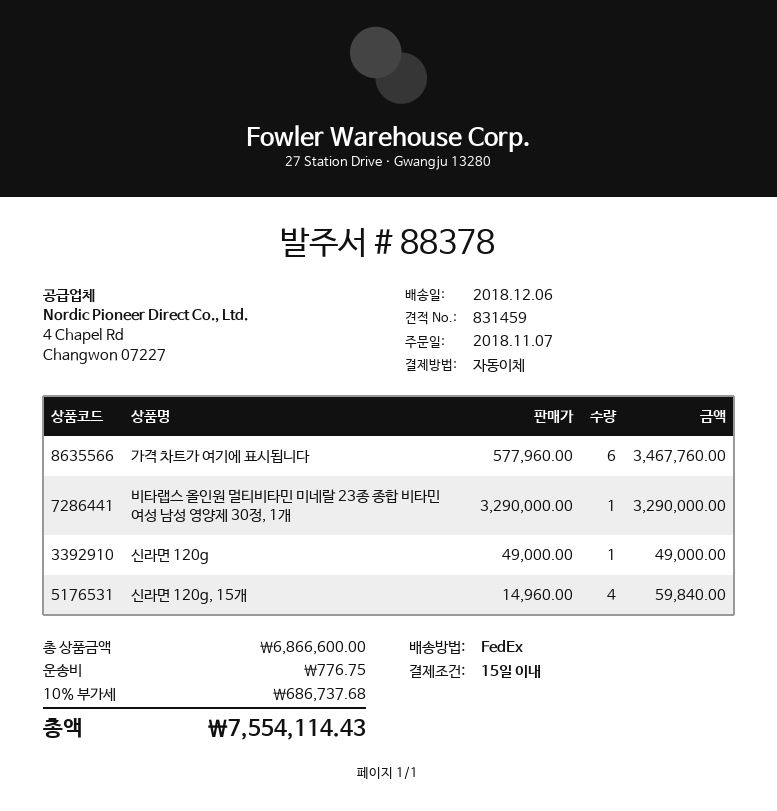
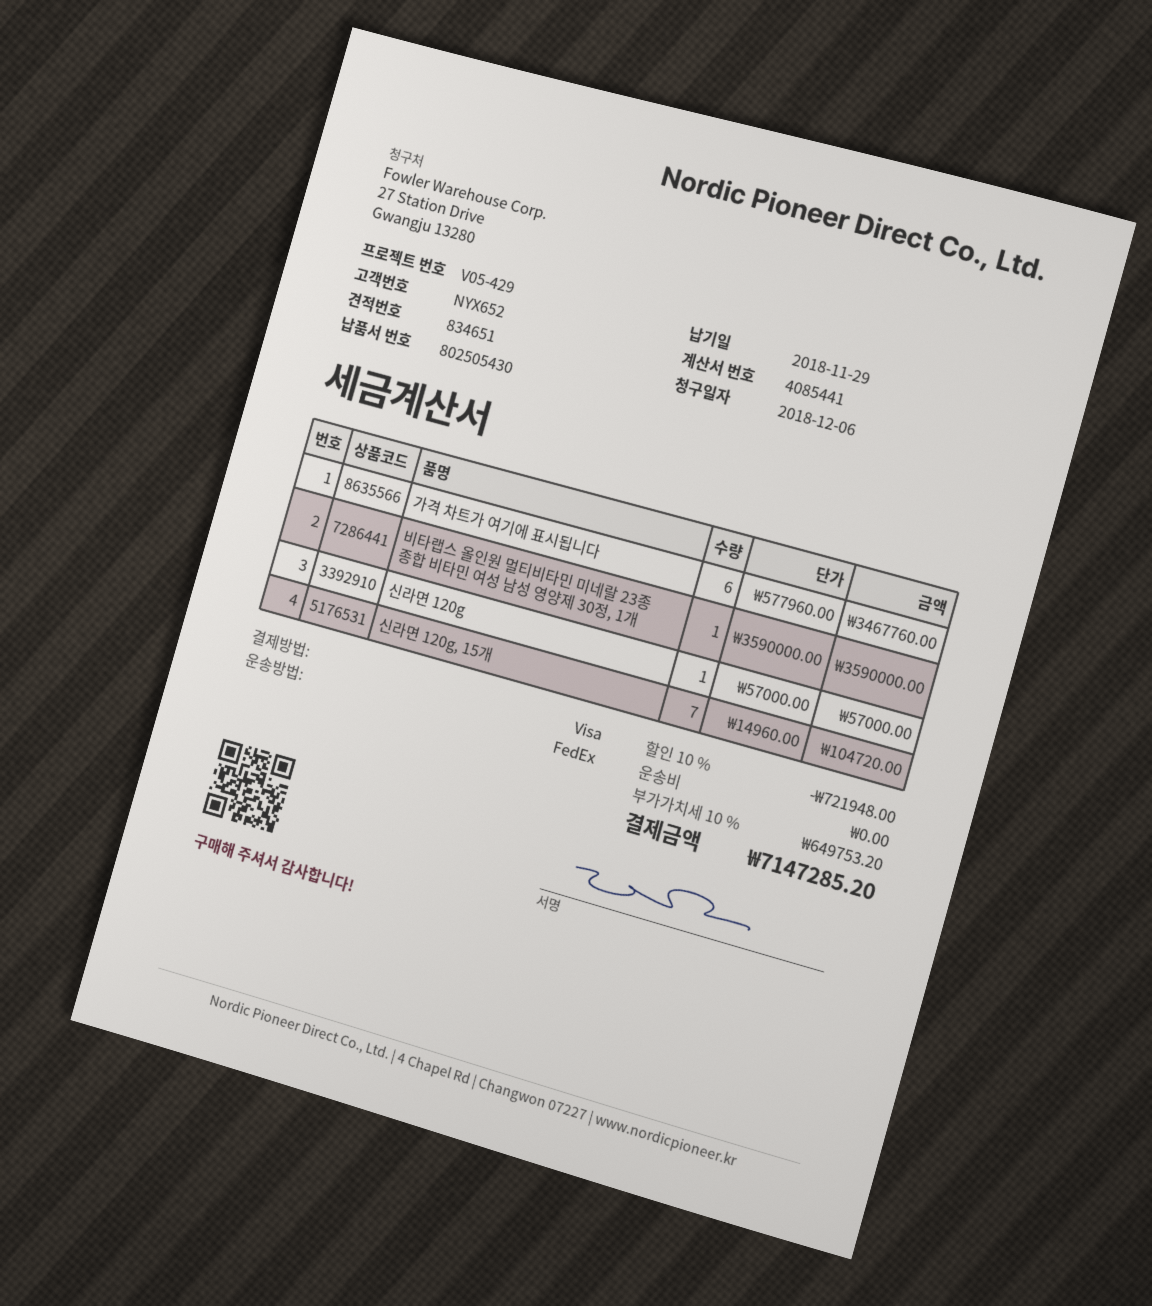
quote number: 831459 -> 834651
delivery date: 2018-12-06 -> 2018-11-29
payment method: direct debit -> Visa
비타랩스 올인원 멀티비타민 미네랄 23종 종합 비타민 여성 남성 영양제 30정, 1개: 1 x 3290000.00 = 3290000.00 -> 1 x 3590000.00 = 3590000.00
신라면 120g: 1 x 49000.00 = 49000.00 -> 1 x 57000.00 = 57000.00
신라면 120g, 15개: 4 x 14960.00 = 59840.00 -> 7 x 14960.00 = 104720.00
discount: none -> 10% = 721948.00
shipping: 776.75 -> 0.00
tax: 10% = 686737.68 -> 10% = 649753.20
total: 7554114.43 -> 7147285.20

